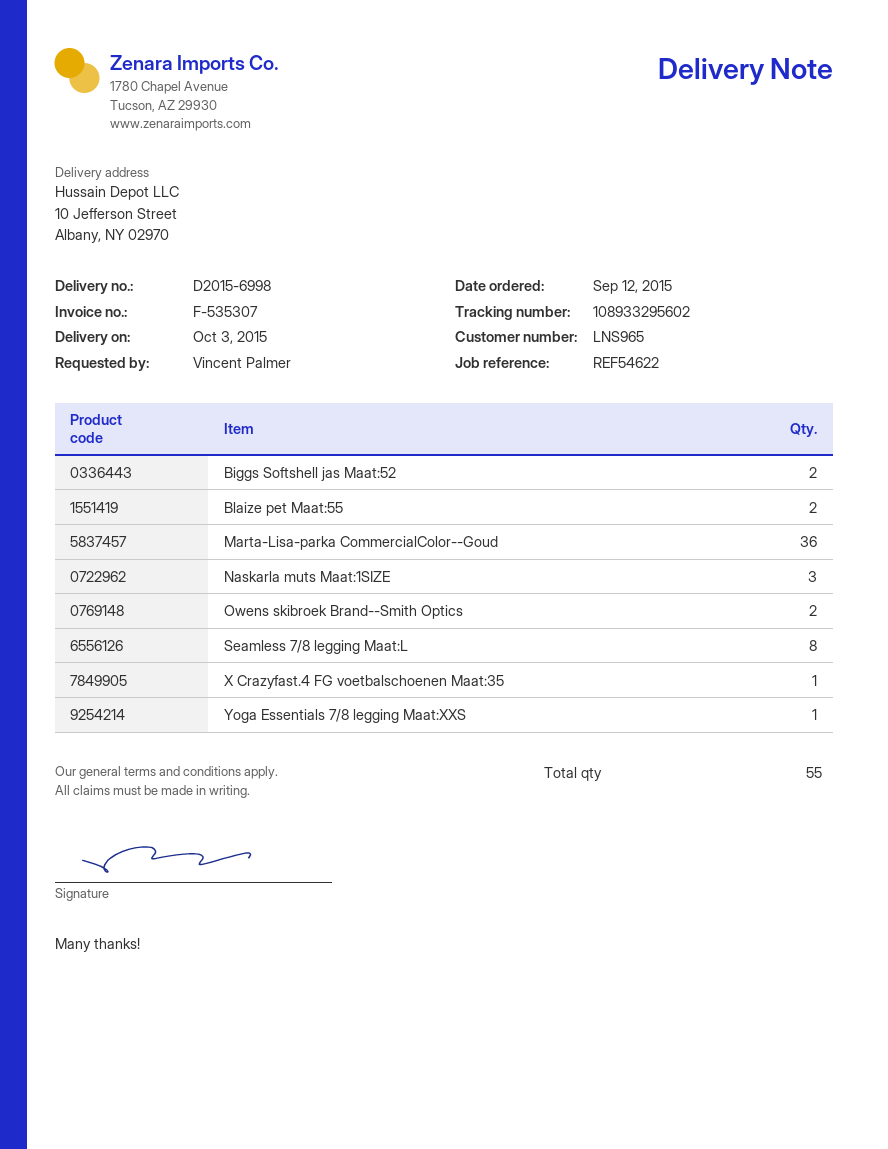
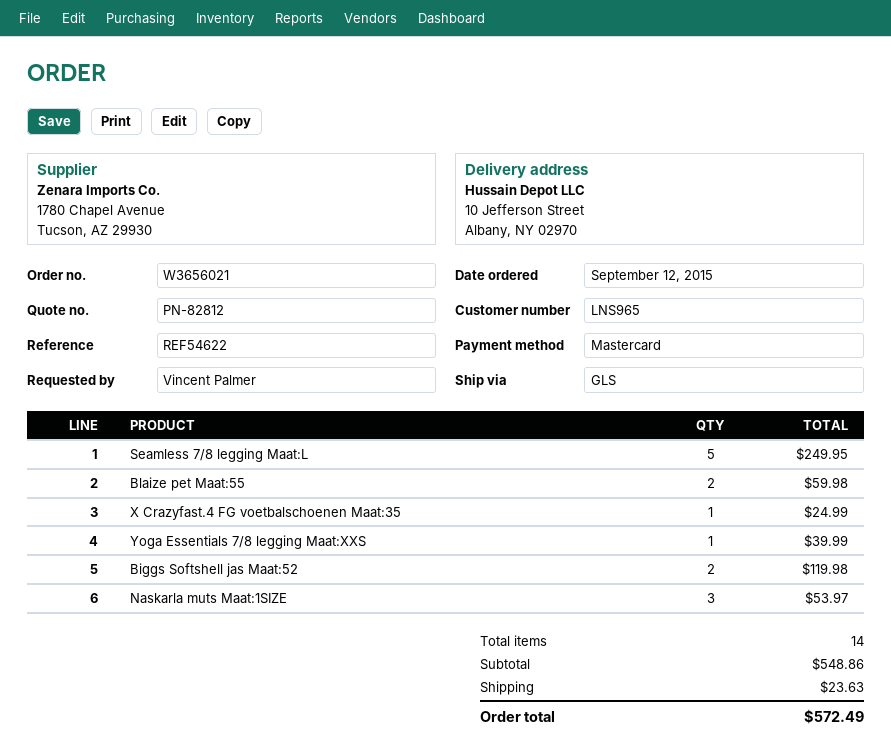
Marta-Lisa-parka CommercialColor--Goud: 36 -> none
Owens skibroek Brand--Smith Optics: 2 -> none
Seamless 7/8 legging Maat:L: 8 -> 5
total quantity: 55 -> 14

